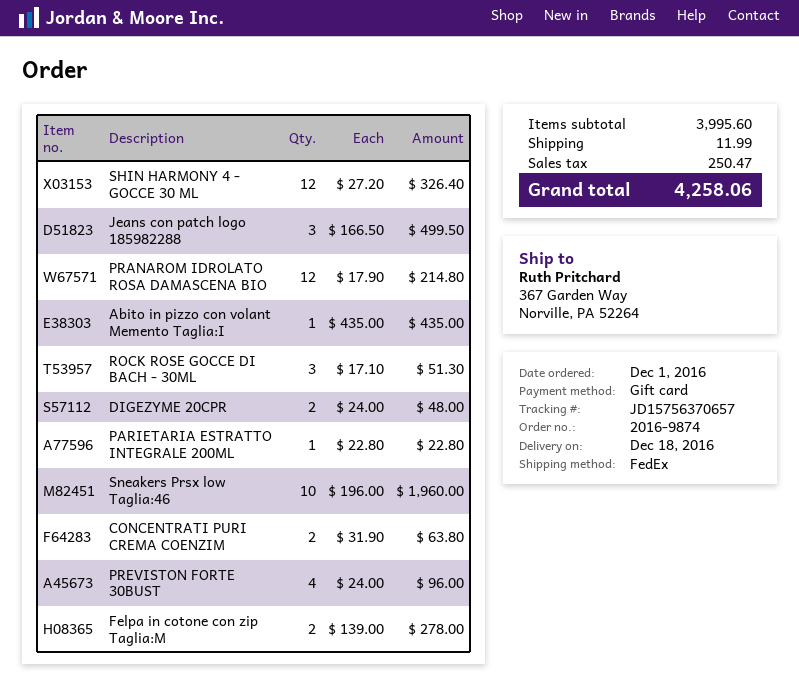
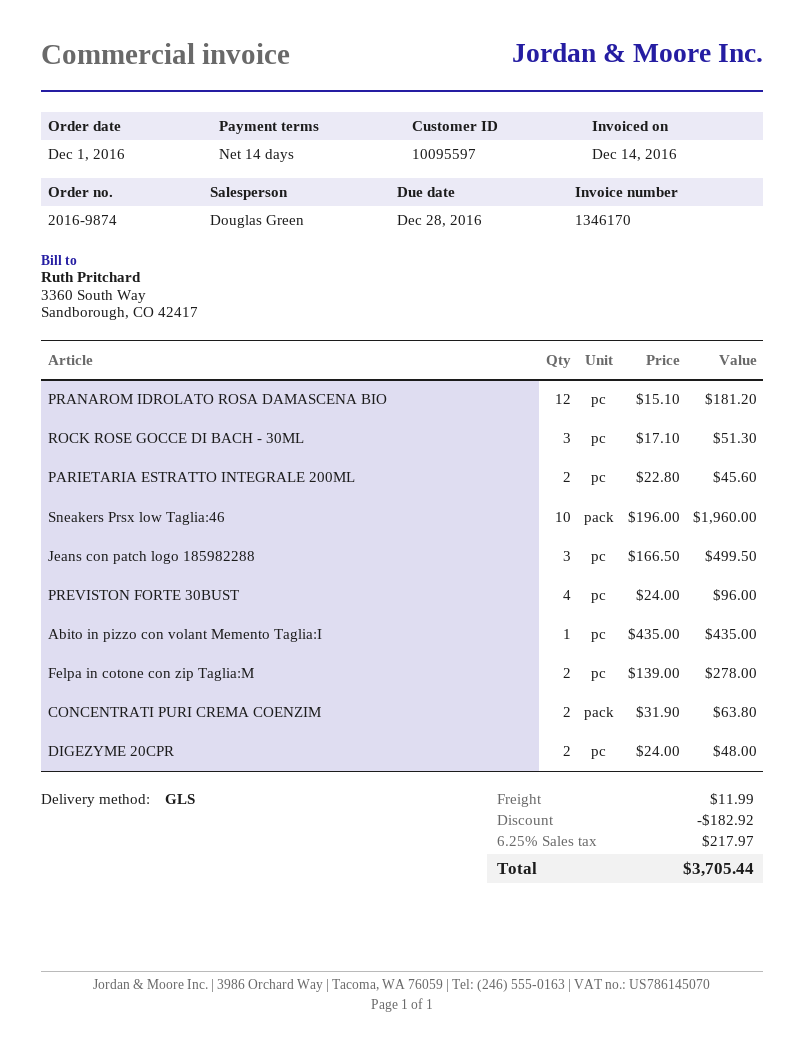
shipping method: FedEx -> GLS
SHIN HARMONY 4 - GOCCE 30 ML: 12 x 27.20 = 326.40 -> none
PRANAROM IDROLATO ROSA DAMASCENA BIO: 12 x 17.90 = 214.80 -> 12 x 15.10 = 181.20
PARIETARIA ESTRATTO INTEGRALE 200ML: 1 x 22.80 = 22.80 -> 2 x 22.80 = 45.60
discount: none -> 182.92
tax: 250.47 -> 217.97
total: 4258.06 -> 3705.44

